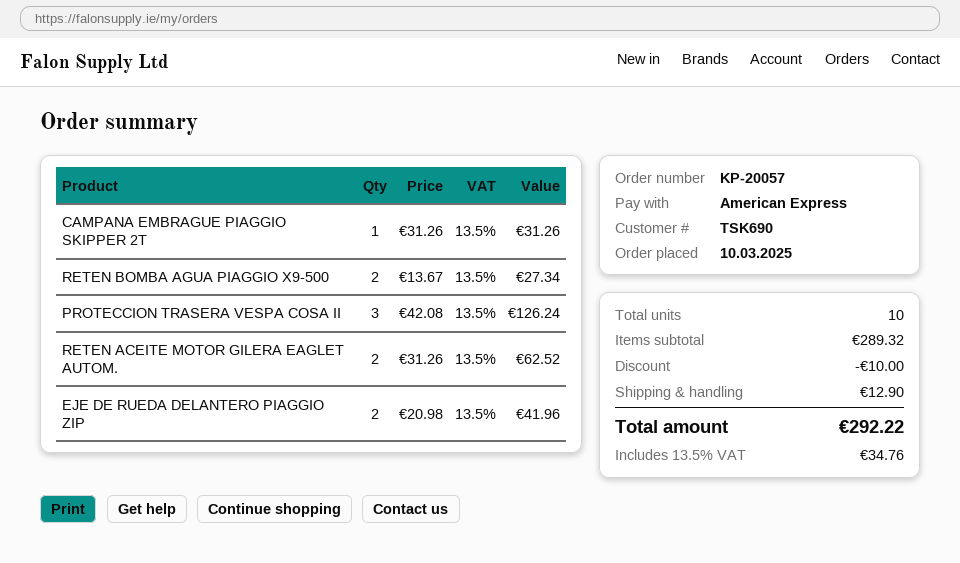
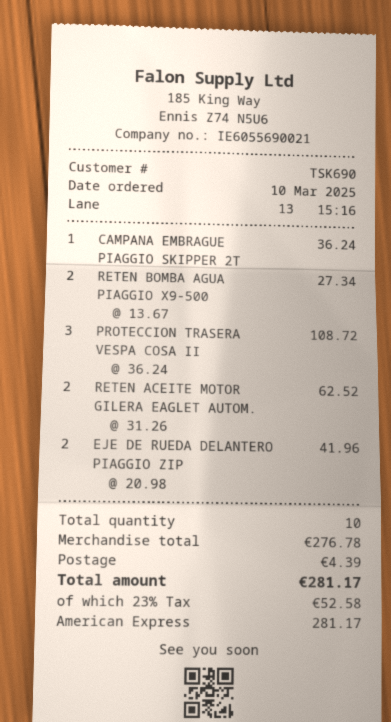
CAMPANA EMBRAGUE PIAGGIO SKIPPER 2T: 1 x 31.26 = 31.26 -> 1 x 36.24 = 36.24
PROTECCION TRASERA VESPA COSA II: 3 x 42.08 = 126.24 -> 3 x 36.24 = 108.72
subtotal: 289.32 -> 276.78
discount: 10.00 -> none
shipping: 12.90 -> 4.39
tax: 13.5% = 34.76 -> 23% = 52.58
total: 292.22 -> 281.17

